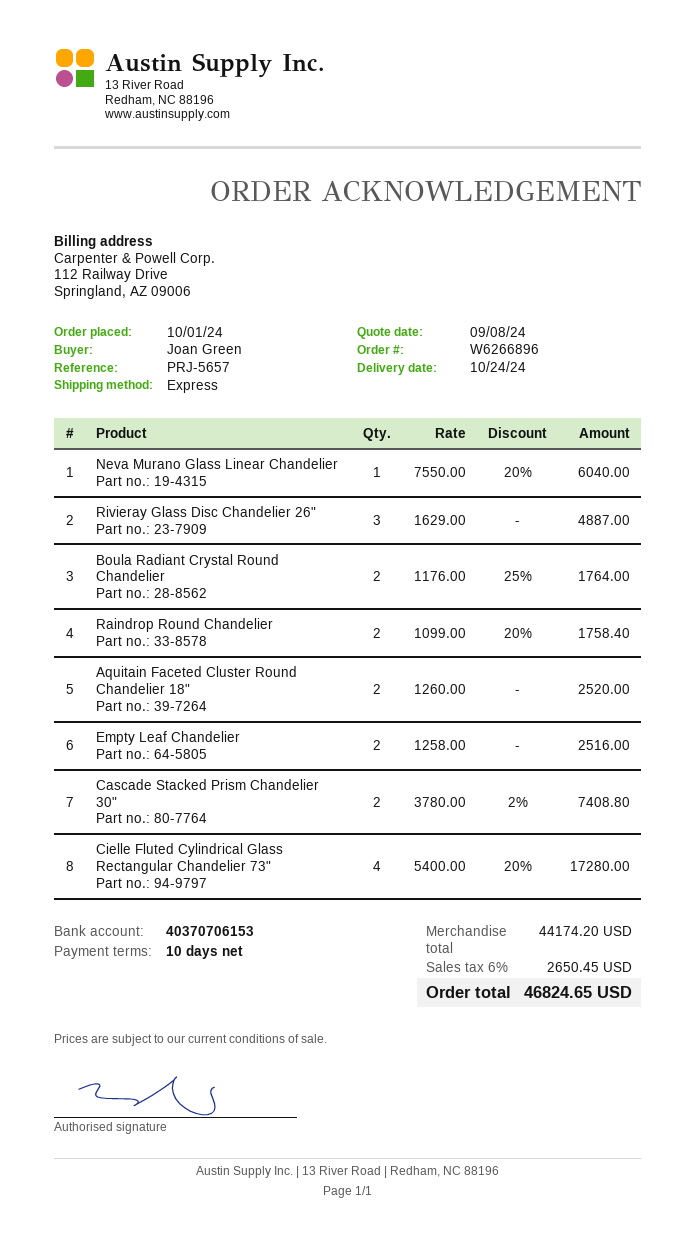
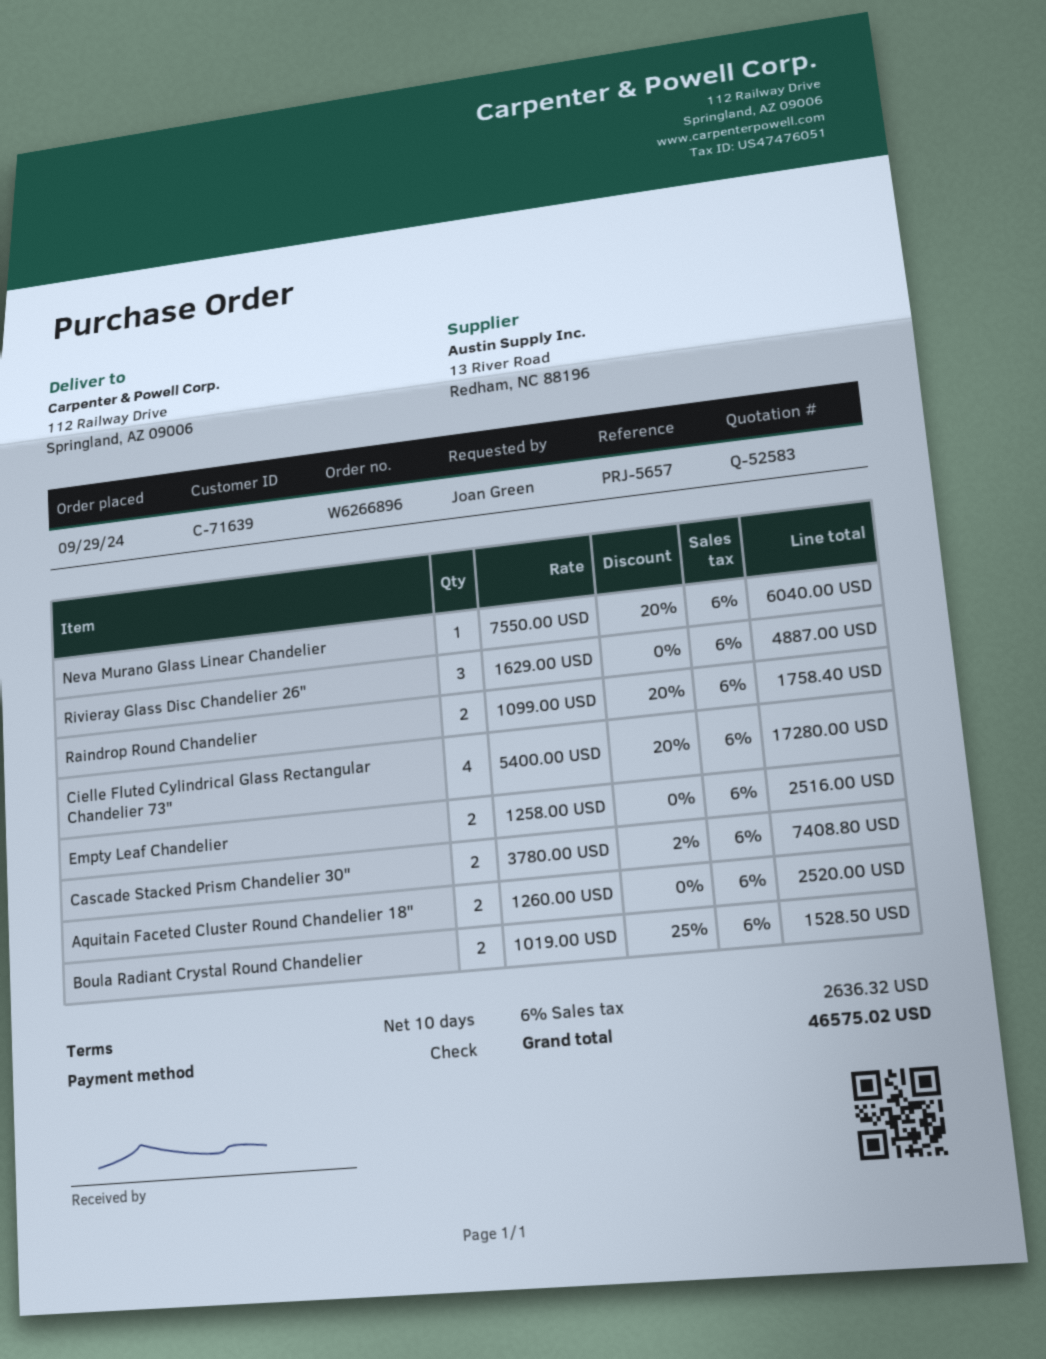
order date: 2024-10-01 -> 2024-09-29
Boula Radiant Crystal Round Chandelier: 2 x 1176.00 - 25% = 1764.00 -> 2 x 1019.00 - 25% = 1528.50
tax: 6% = 2650.45 -> 6% = 2636.32
total: 46824.65 -> 46575.02

